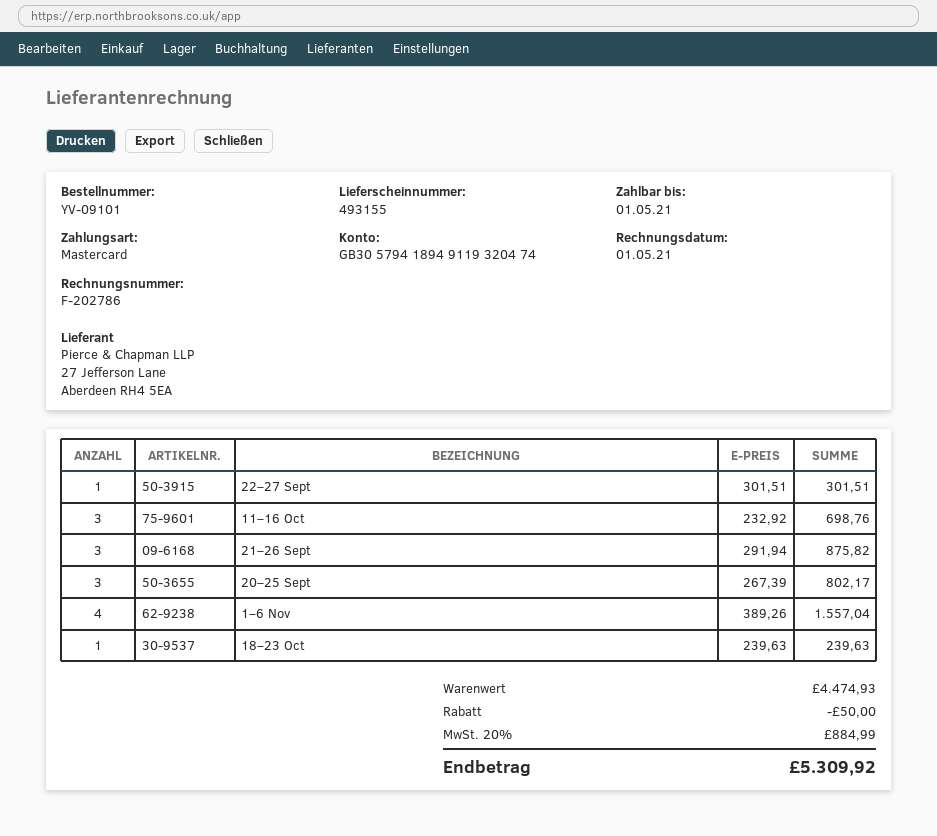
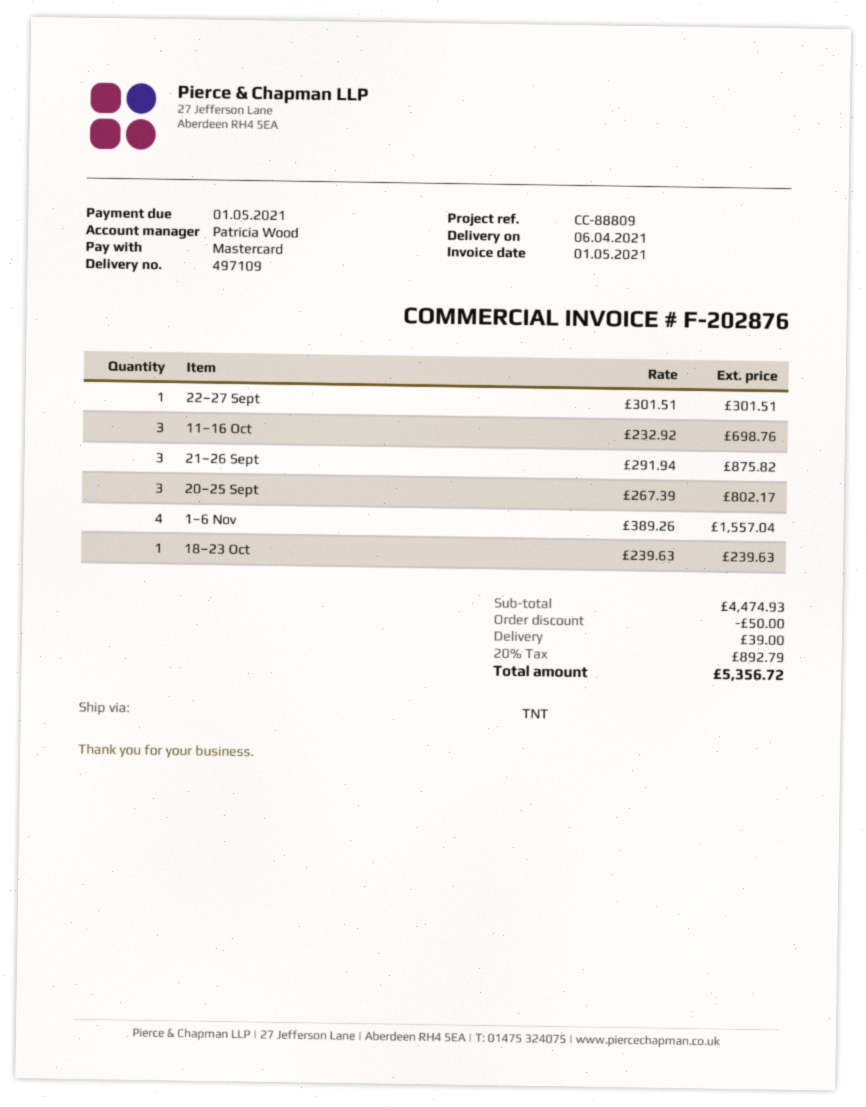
delivery note number: 493155 -> 497109
invoice number: F-202786 -> F-202876
shipping: none -> 39.00
tax: 20% = 884.99 -> 20% = 892.79
total: 5309.92 -> 5356.72

